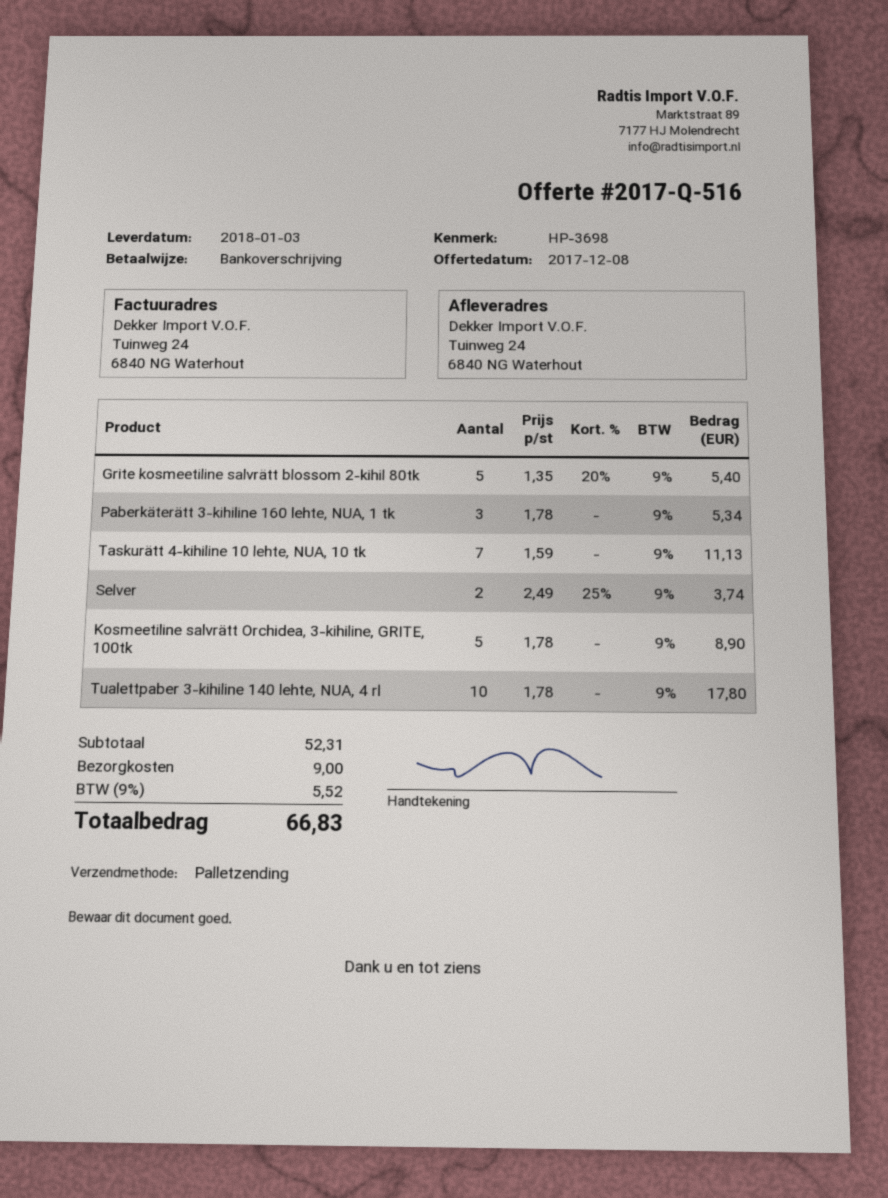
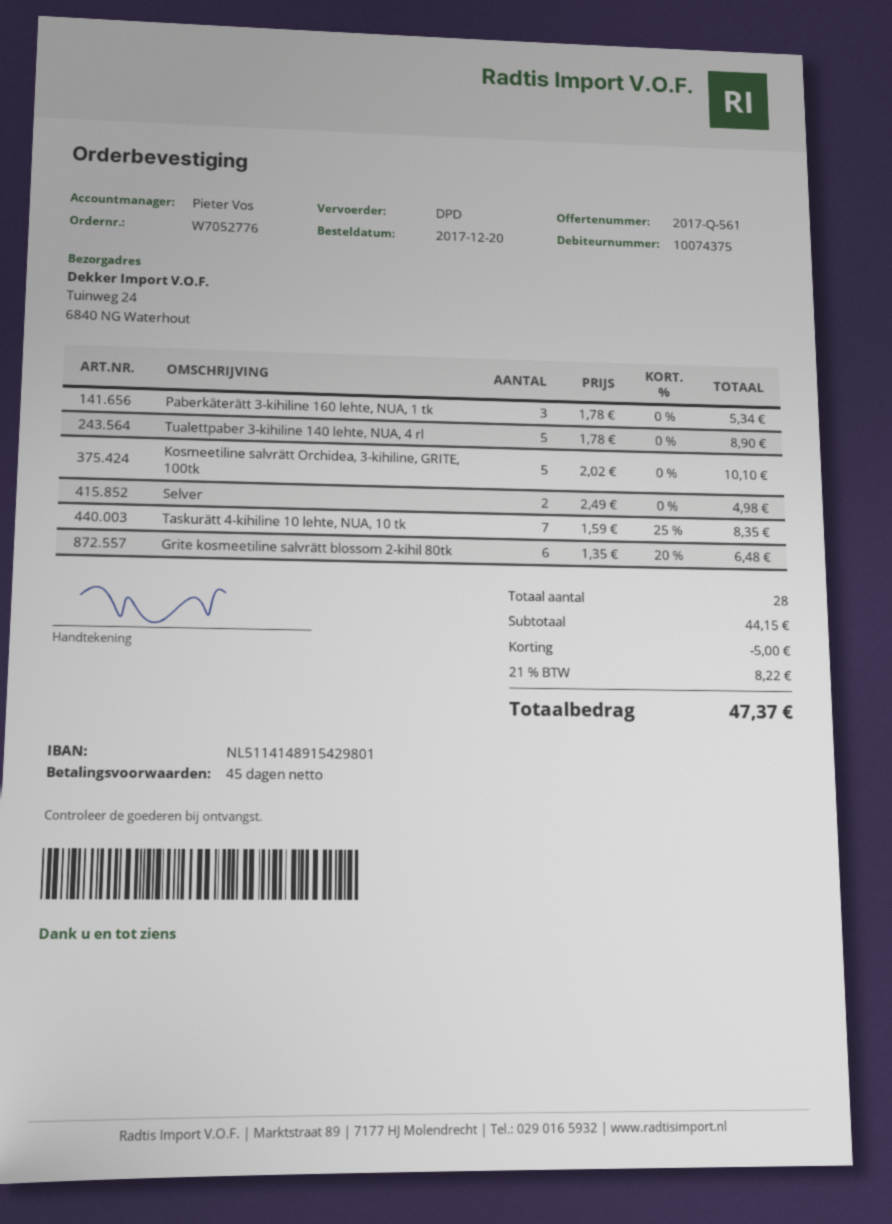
quote number: 2017-Q-516 -> 2017-Q-561
shipping method: pallet freight -> DPD
Grite kosmeetiline salvrätt blossom 2-kihil 80tk: 5 x 1.35 - 20% = 5.40 -> 6 x 1.35 - 20% = 6.48
Taskurätt 4-kihiline 10 lehte, NUA, 10 tk: 7 x 1.59 = 11.13 -> 7 x 1.59 - 25% = 8.35
Selver: 2 x 2.49 - 25% = 3.74 -> 2 x 2.49 = 4.98
Kosmeetiline salvrätt Orchidea, 3-kihiline, GRITE, 100tk: 5 x 1.78 = 8.90 -> 5 x 2.02 = 10.10
Tualettpaber 3-kihiline 140 lehte, NUA, 4 rl: 10 x 1.78 = 17.80 -> 5 x 1.78 = 8.90
subtotal: 52.31 -> 44.15
discount: none -> 5.00
shipping: 9.00 -> none
tax: 9% = 5.52 -> 21% = 8.22
total: 66.83 -> 47.37

